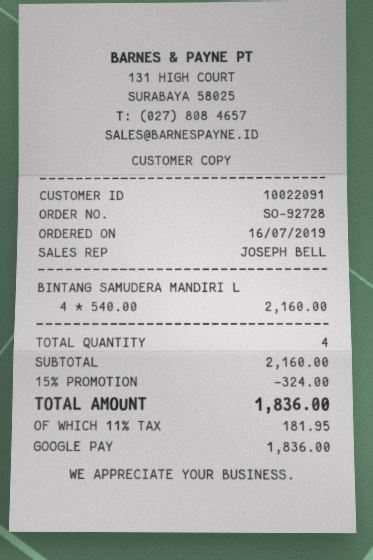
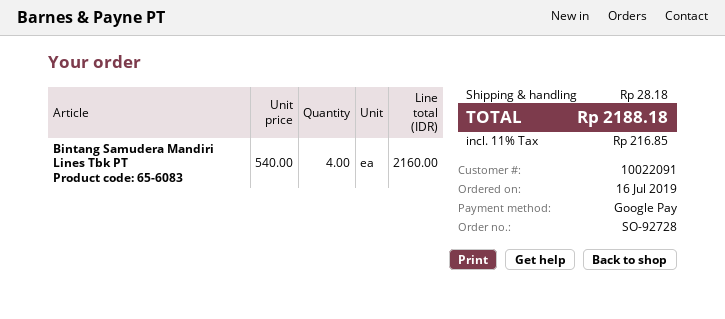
discount: 15% = 324.00 -> none
shipping: none -> 28.18
tax: 11% = 181.95 -> 11% = 216.85
total: 1836.00 -> 2188.18

